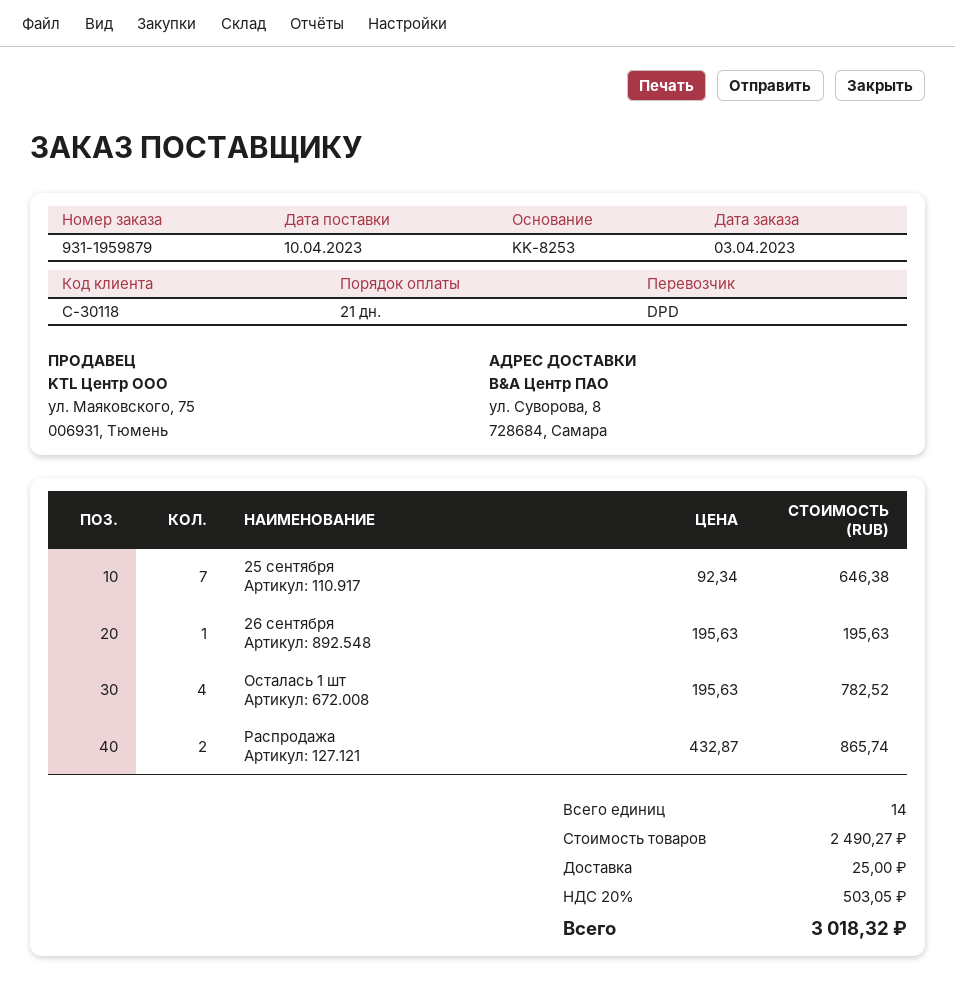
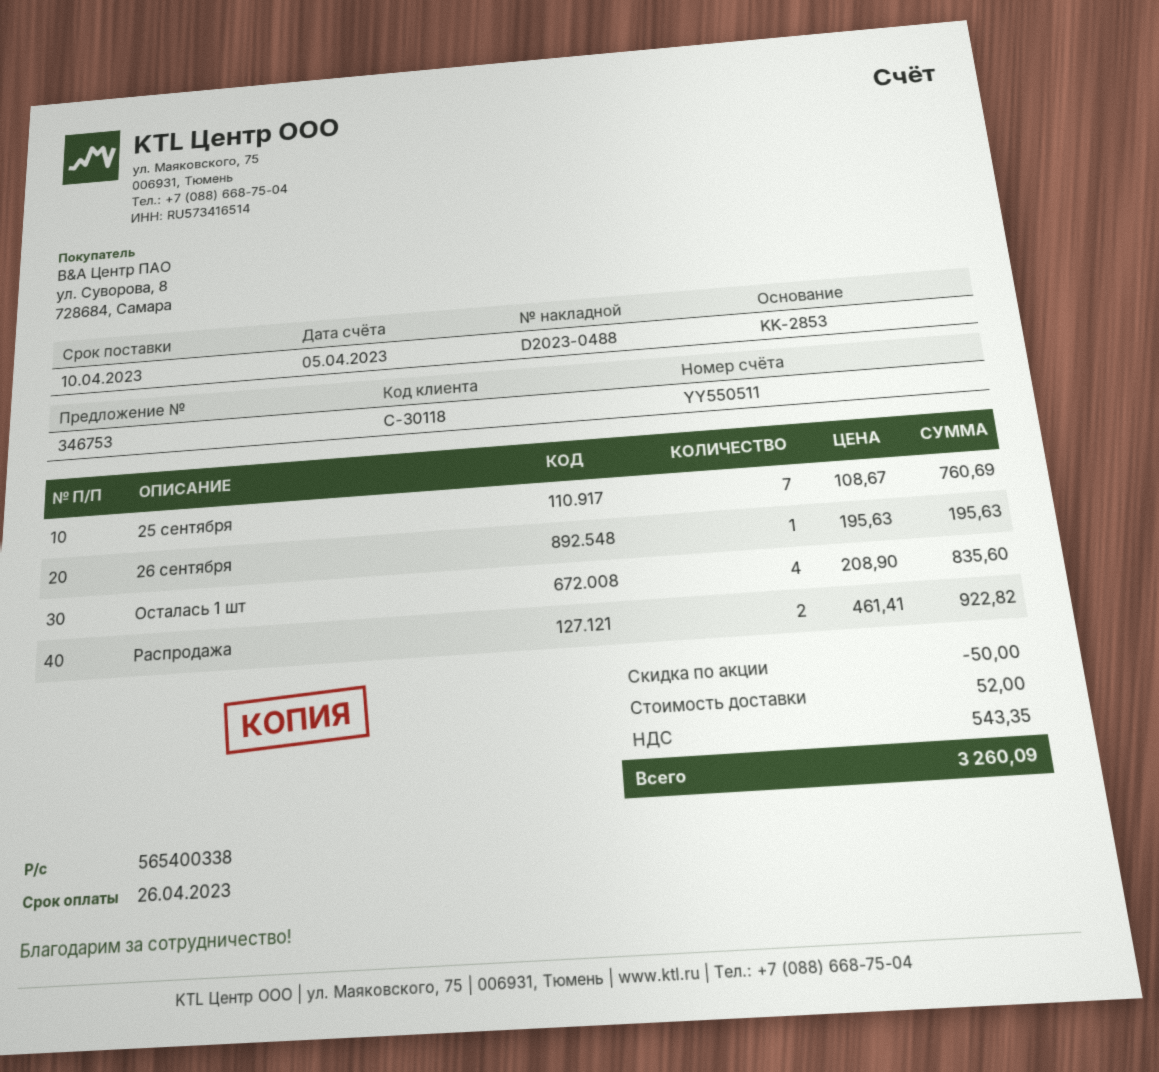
reference: KK-8253 -> KK-2853
25 сентября: 7 x 92.34 = 646.38 -> 7 x 108.67 = 760.69
Осталась 1 шт: 4 x 195.63 = 782.52 -> 4 x 208.90 = 835.60
Распродажа: 2 x 432.87 = 865.74 -> 2 x 461.41 = 922.82
discount: none -> 50.00
shipping: 25.00 -> 52.00
tax: 503.05 -> 543.35
total: 3018.32 -> 3260.09

